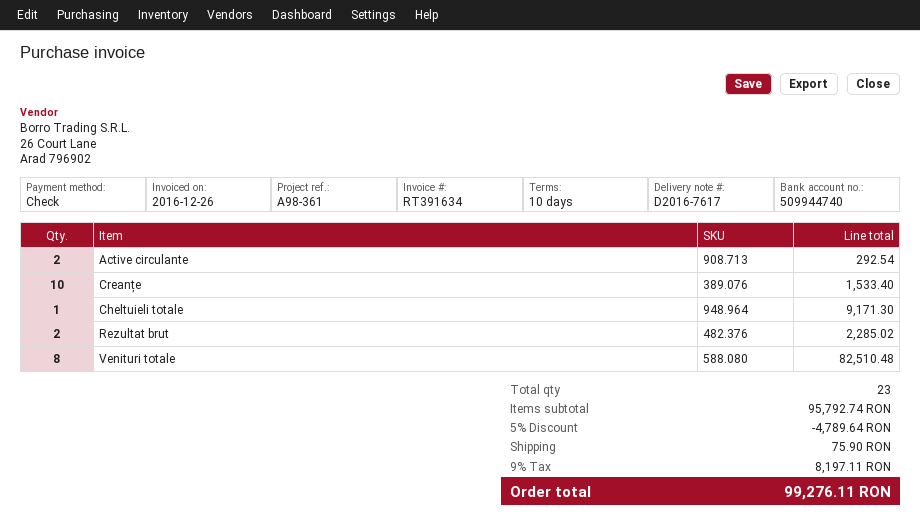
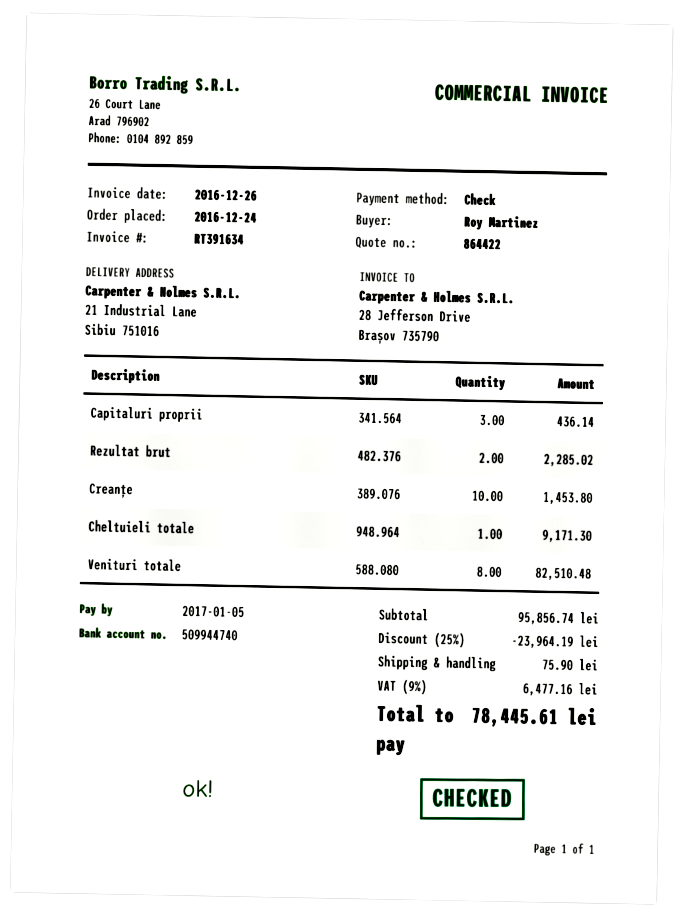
Active circulante: 2 for 292.54 -> none
Creanțe: 10 for 1533.40 -> 10 for 1453.80
Capitaluri proprii: none -> 3 for 436.14
subtotal: 95792.74 -> 95856.74
discount: 5% = 4789.64 -> 25% = 23964.19
tax: 9% = 8197.11 -> 9% = 6477.16
total: 99276.11 -> 78445.61

